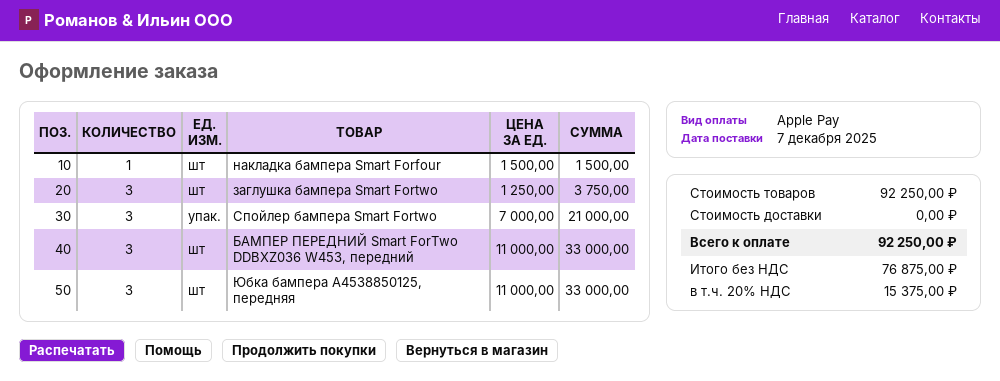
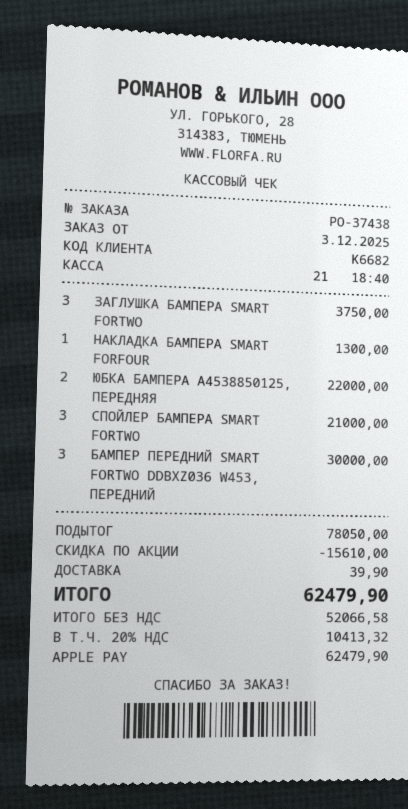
накладка бампера Smart Forfour: 1 for 1500.00 -> 1 for 1300.00
БАМПЕР ПЕРЕДНИЙ Smart ForTwo DDBXZ036 W453, передний: 3 for 33000.00 -> 3 for 30000.00
Юбка бампера A4538850125, передняя: 3 for 33000.00 -> 2 for 22000.00
subtotal: 92250.00 -> 78050.00
discount: none -> 15610.00
shipping: 0.00 -> 39.90
net: 76875.00 -> 52066.58
tax: 20% = 15375.00 -> 20% = 10413.32
total: 92250.00 -> 62479.90

